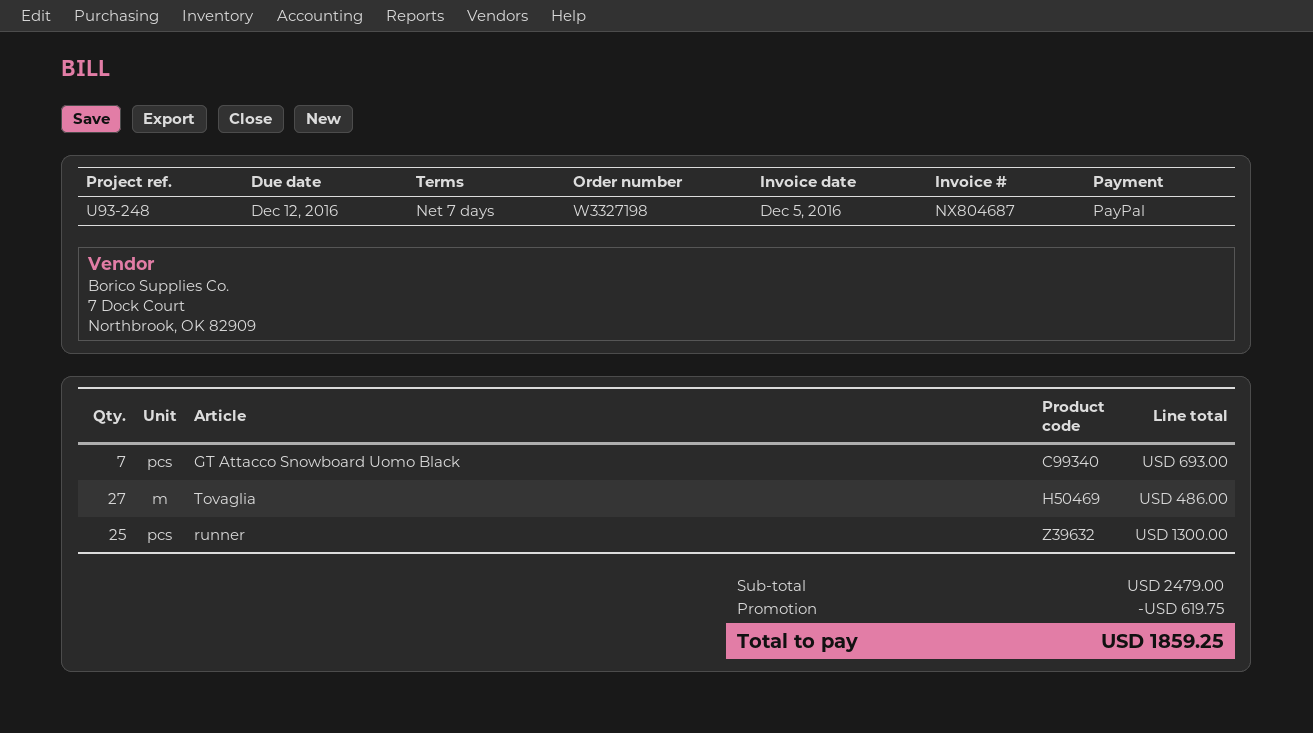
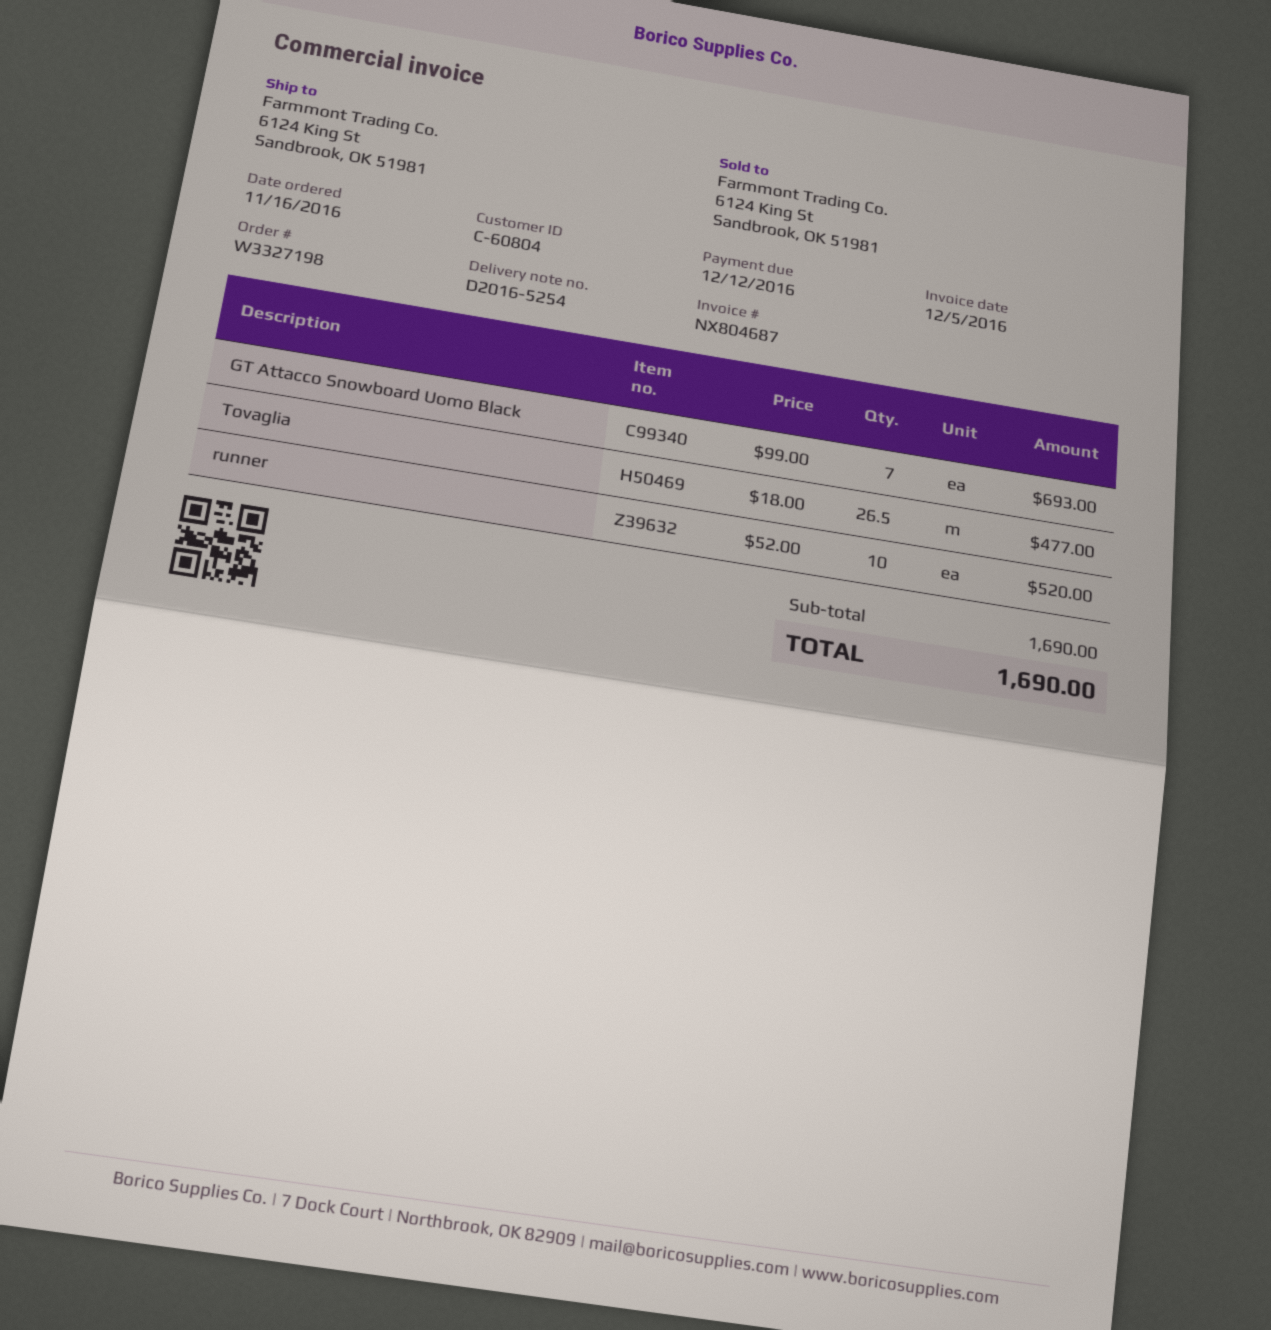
Tovaglia: 27 for 486.00 -> 26.5 for 477.00
runner: 25 for 1300.00 -> 10 for 520.00
subtotal: 2479.00 -> 1690.00
discount: 619.75 -> none
total: 1859.25 -> 1690.00

